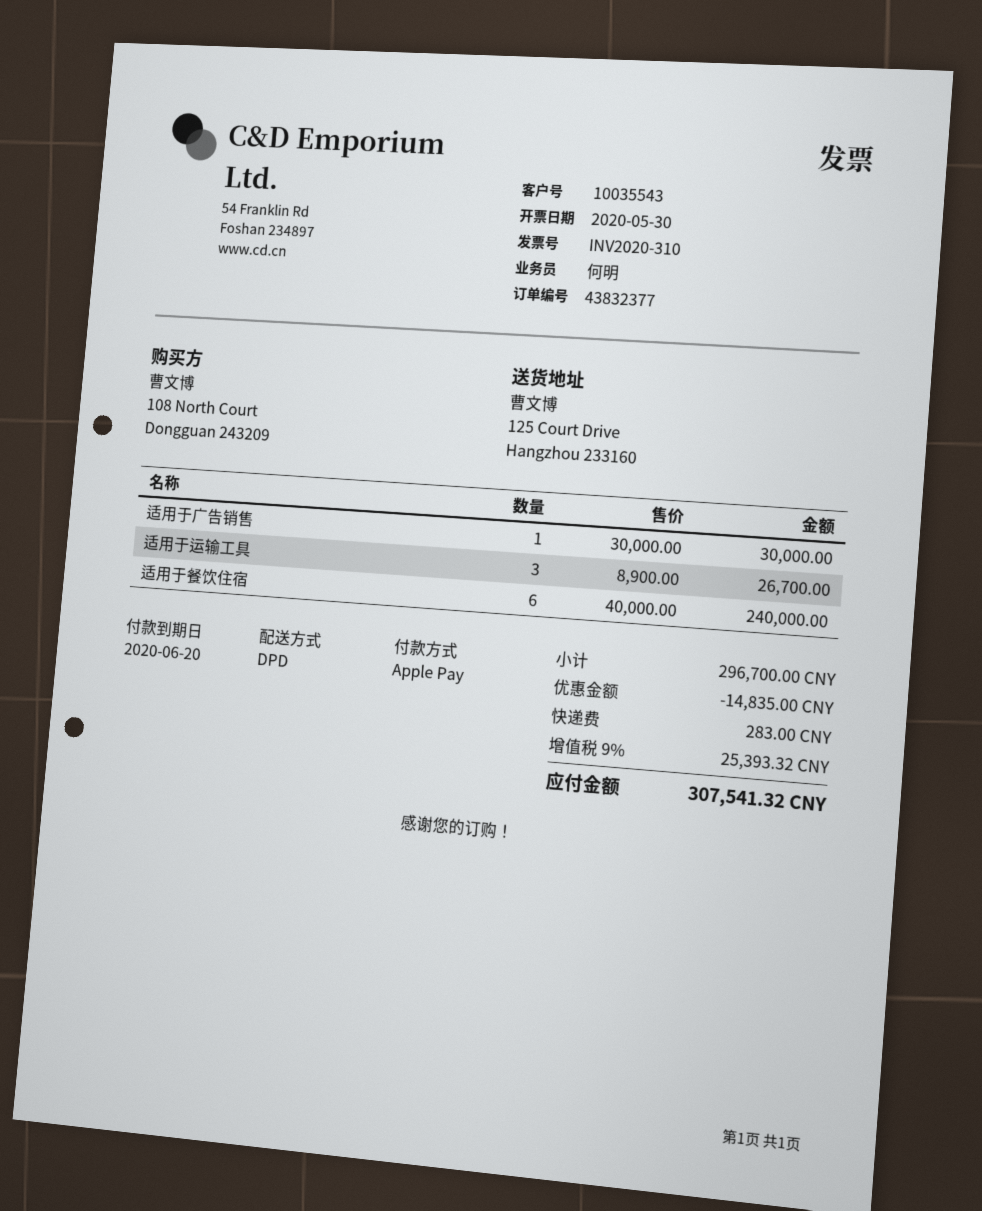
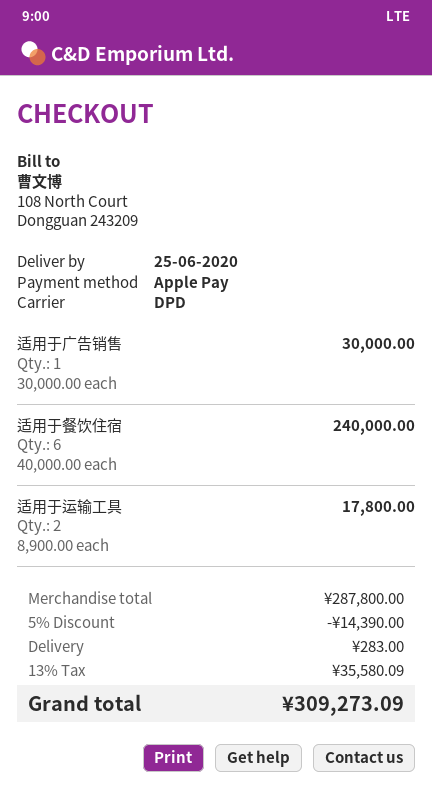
适用于运输工具: 3 x 8900.00 = 26700.00 -> 2 x 8900.00 = 17800.00
subtotal: 296700.00 -> 287800.00
discount: 14835.00 -> 14390.00
tax: 9% = 25393.32 -> 13% = 35580.09
total: 307541.32 -> 309273.09

